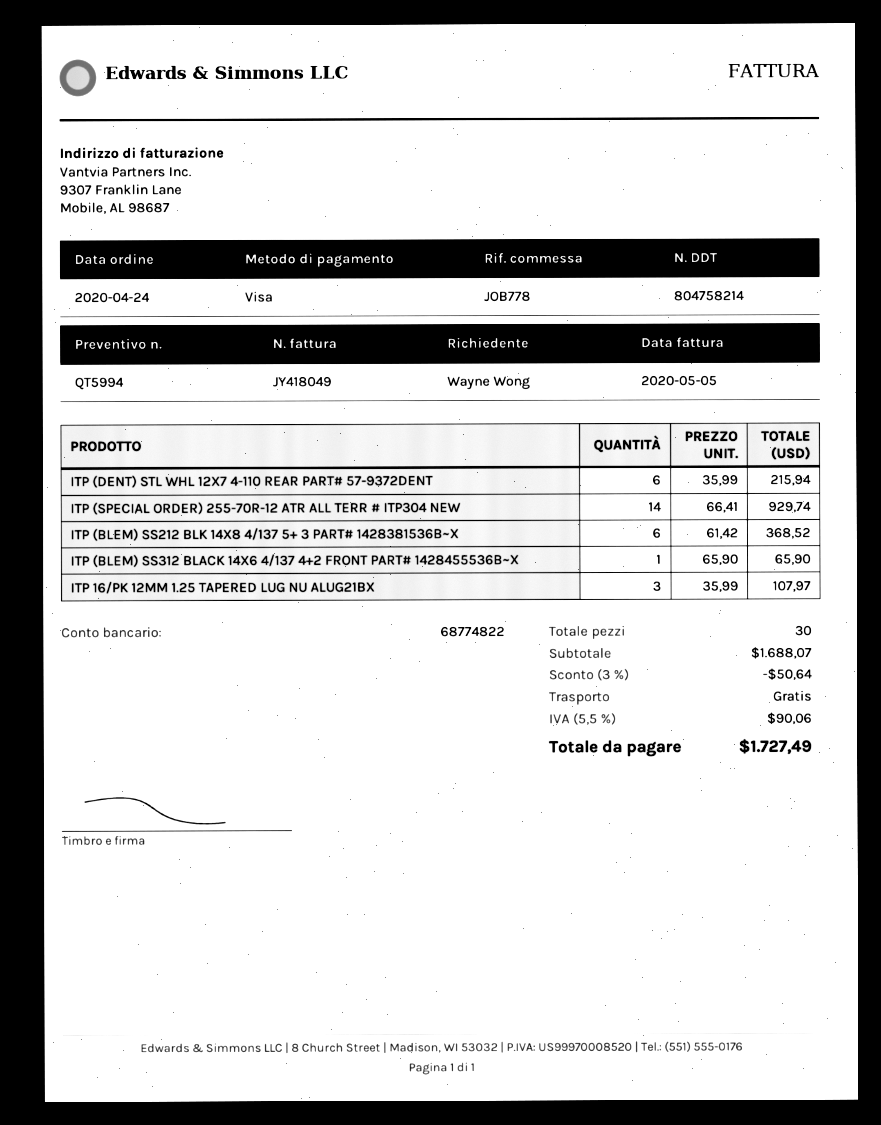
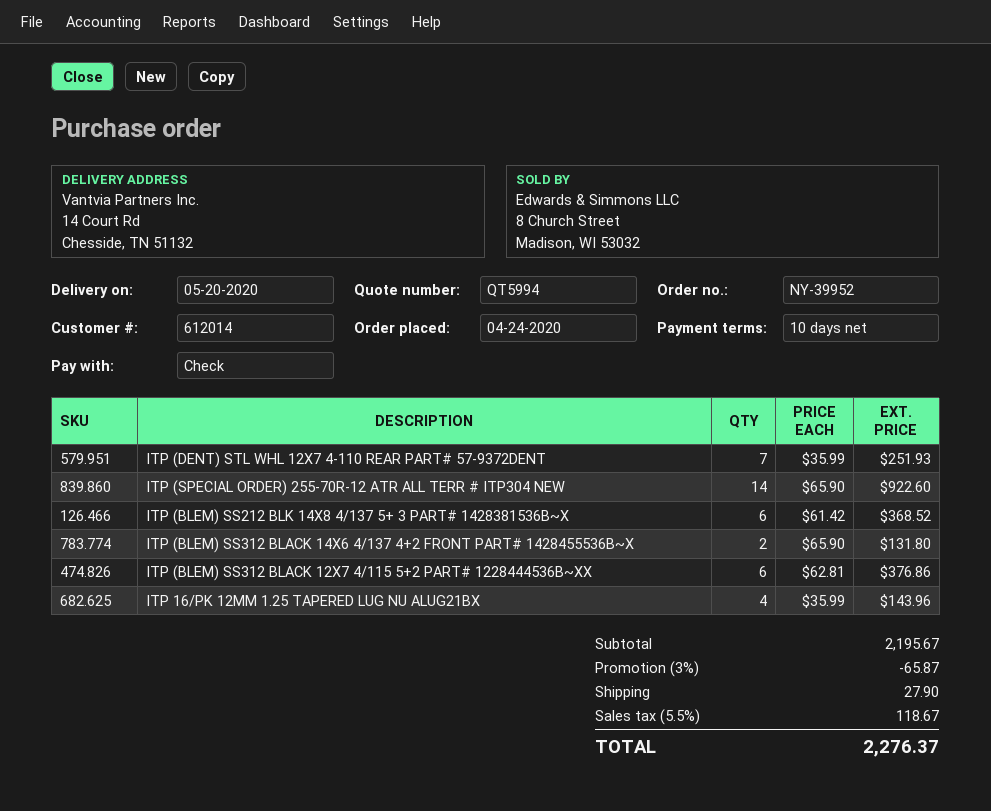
payment method: Visa -> cheque
ITP (DENT) STL WHL 12X7 4-110 REAR PART# 57-9372DENT: 6 x 35.99 = 215.94 -> 7 x 35.99 = 251.93
ITP (SPECIAL ORDER) 255-70R-12 ATR ALL TERR # ITP304 NEW: 14 x 66.41 = 929.74 -> 14 x 65.90 = 922.60
ITP (BLEM) SS312 BLACK 14X6 4/137 4+2 FRONT PART# 1428455536B~X: 1 x 65.90 = 65.90 -> 2 x 65.90 = 131.80
ITP 16/PK 12MM 1.25 TAPERED LUG NU ALUG21BX: 3 x 35.99 = 107.97 -> 4 x 35.99 = 143.96
ITP (BLEM) SS312 BLACK 12X7 4/115 5+2 PART# 1228444536B~XX: none -> 6 x 62.81 = 376.86
subtotal: 1688.07 -> 2195.67
discount: 3% = 50.64 -> 3% = 65.87
shipping: 0.00 -> 27.90
tax: 5.5% = 90.06 -> 5.5% = 118.67
total: 1727.49 -> 2276.37

